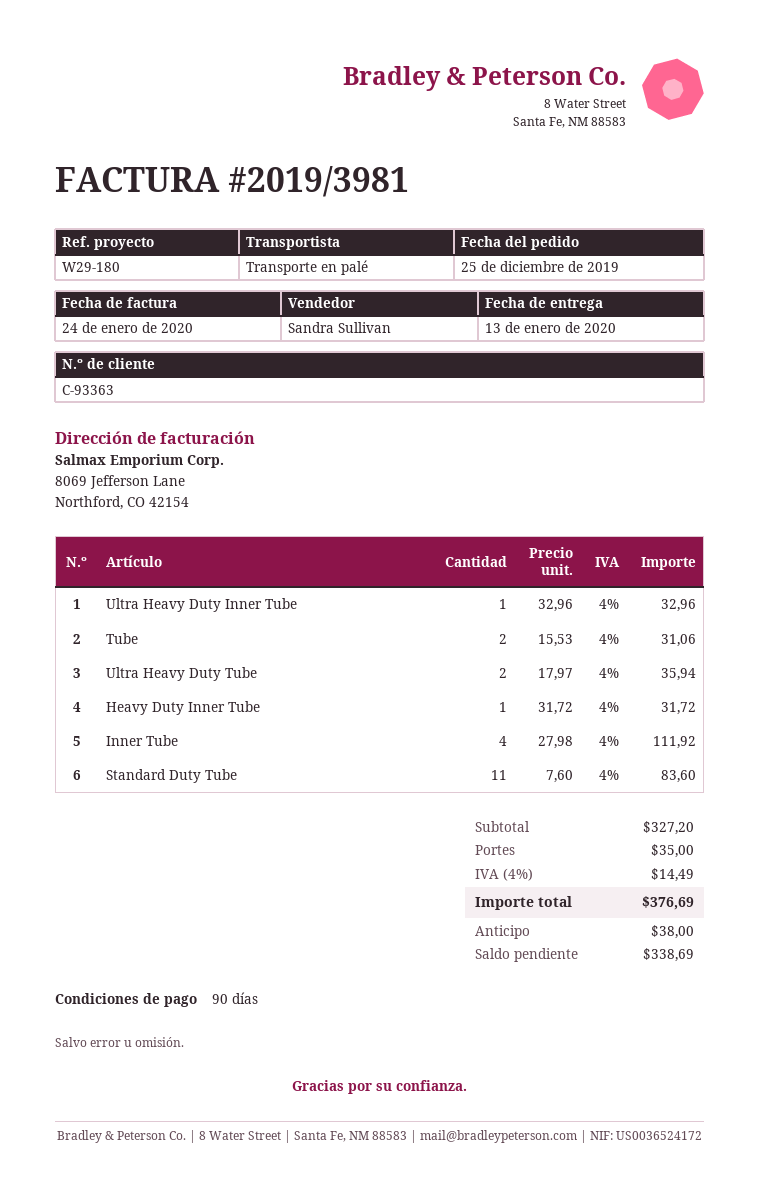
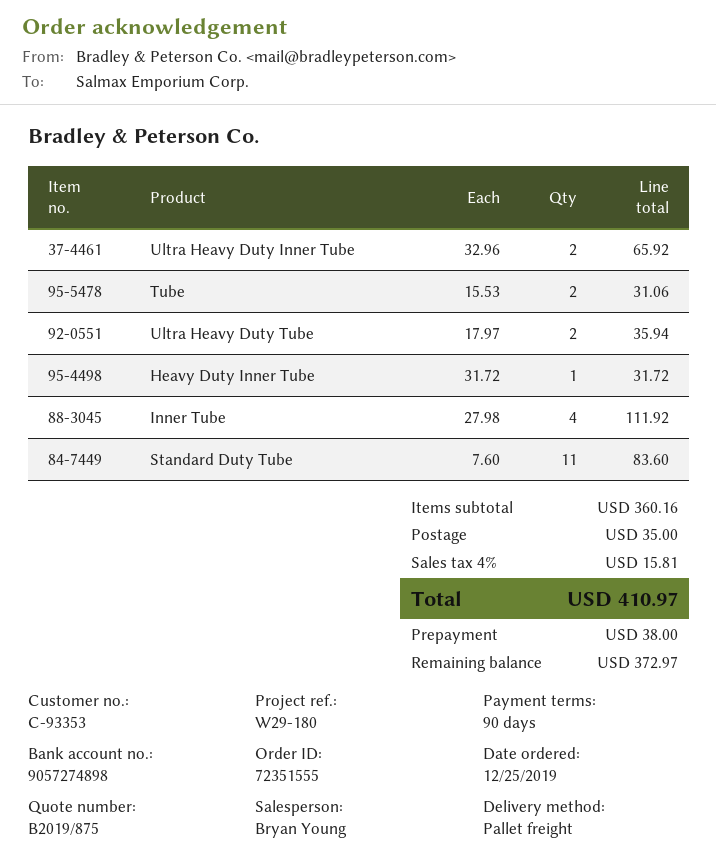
customer number: C-93363 -> C-93353
sales rep: Sandra Sullivan -> Bryan Young
Ultra Heavy Duty Inner Tube: 1 x 32.96 = 32.96 -> 2 x 32.96 = 65.92
subtotal: 327.20 -> 360.16
tax: 4% = 14.49 -> 4% = 15.81
total: 376.69 -> 410.97
balance: 338.69 -> 372.97

